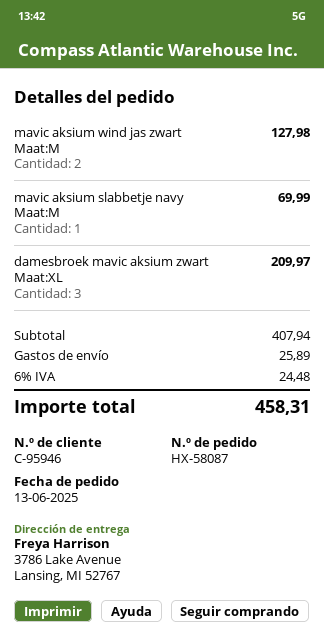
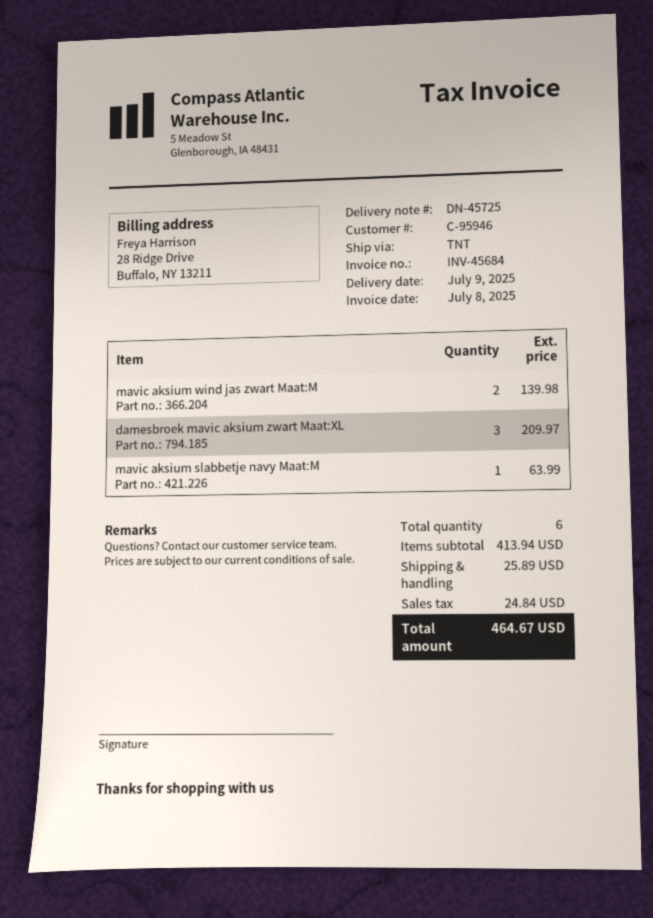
mavic aksium wind jas zwart Maat:M: 2 for 127.98 -> 2 for 139.98
mavic aksium slabbetje navy Maat:M: 1 for 69.99 -> 1 for 63.99
subtotal: 407.94 -> 413.94
tax: 24.48 -> 24.84
total: 458.31 -> 464.67

